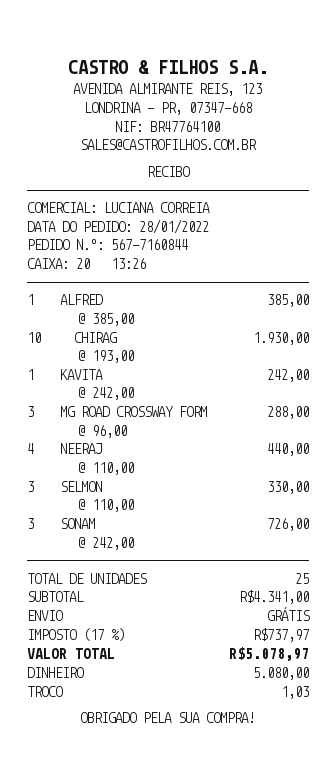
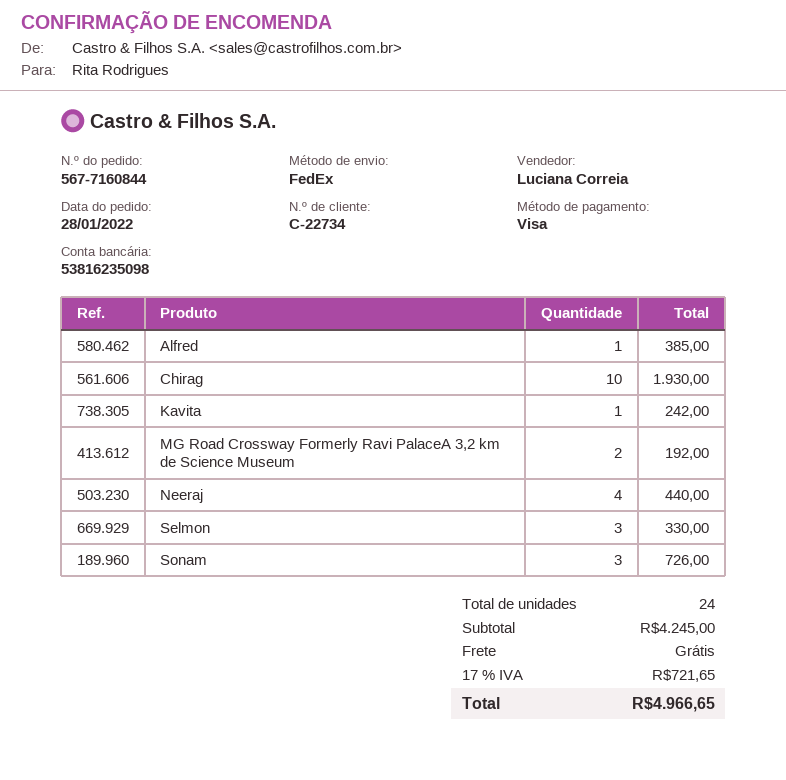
payment method: cash -> Visa
MG ROAD CROSSWAY FORM: 3 for 288.00 -> 2 for 192.00
total quantity: 25 -> 24
subtotal: 4341.00 -> 4245.00
tax: 17% = 737.97 -> 17% = 721.65
total: 5078.97 -> 4966.65

